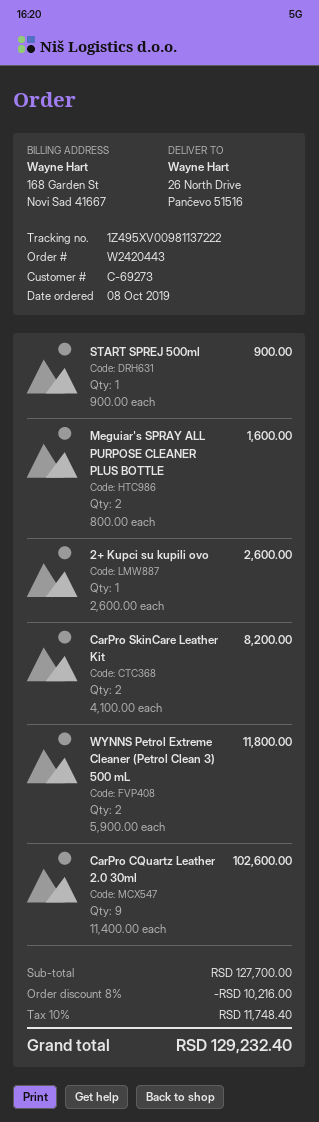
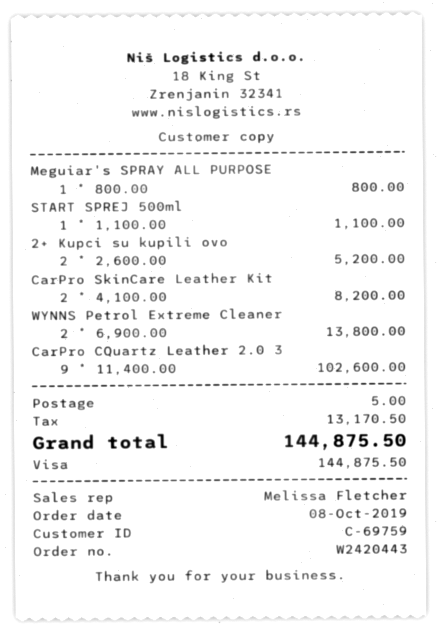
customer number: C-69273 -> C-69759
START SPREJ 500ml: 1 x 900.00 = 900.00 -> 1 x 1100.00 = 1100.00
Meguiar's SPRAY ALL PURPOSE CLEANER PLUS BOTTLE: 2 x 800.00 = 1600.00 -> 1 x 800.00 = 800.00
2+ Kupci su kupili ovo: 1 x 2600.00 = 2600.00 -> 2 x 2600.00 = 5200.00
WYNNS Petrol Extreme Cleaner (Petrol Clean 3) 500 mL: 2 x 5900.00 = 11800.00 -> 2 x 6900.00 = 13800.00
discount: 8% = 10216.00 -> none
shipping: none -> 5.00
tax: 11748.40 -> 13170.50
total: 129232.40 -> 144875.50

